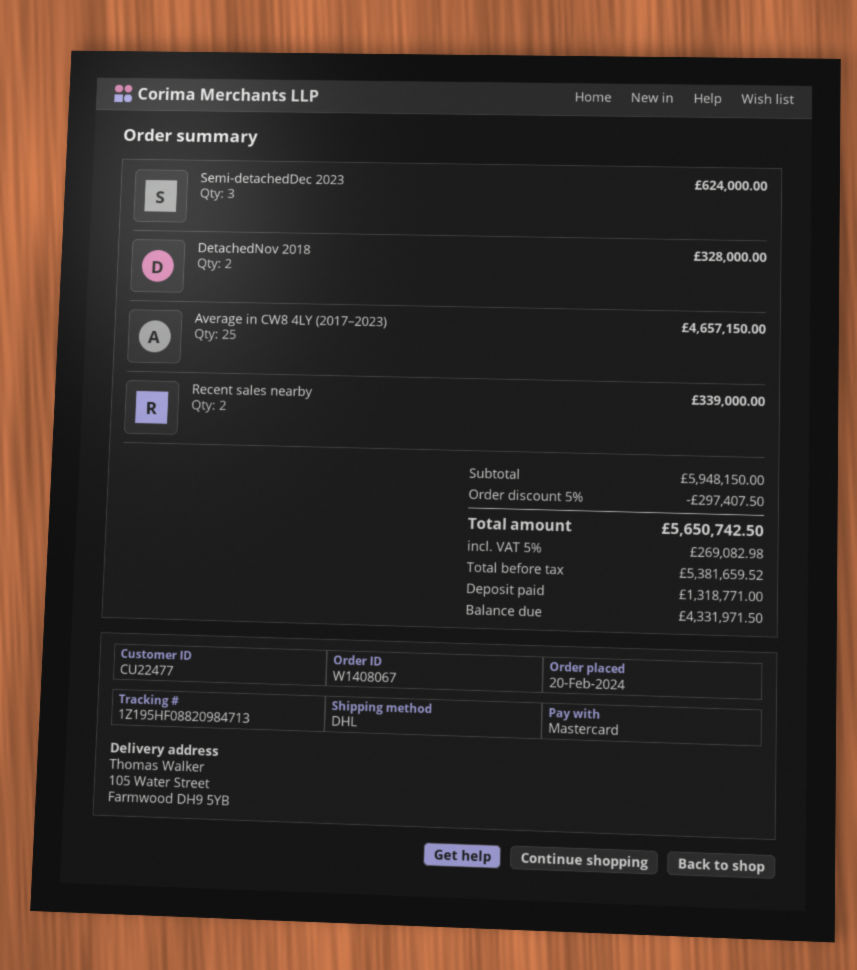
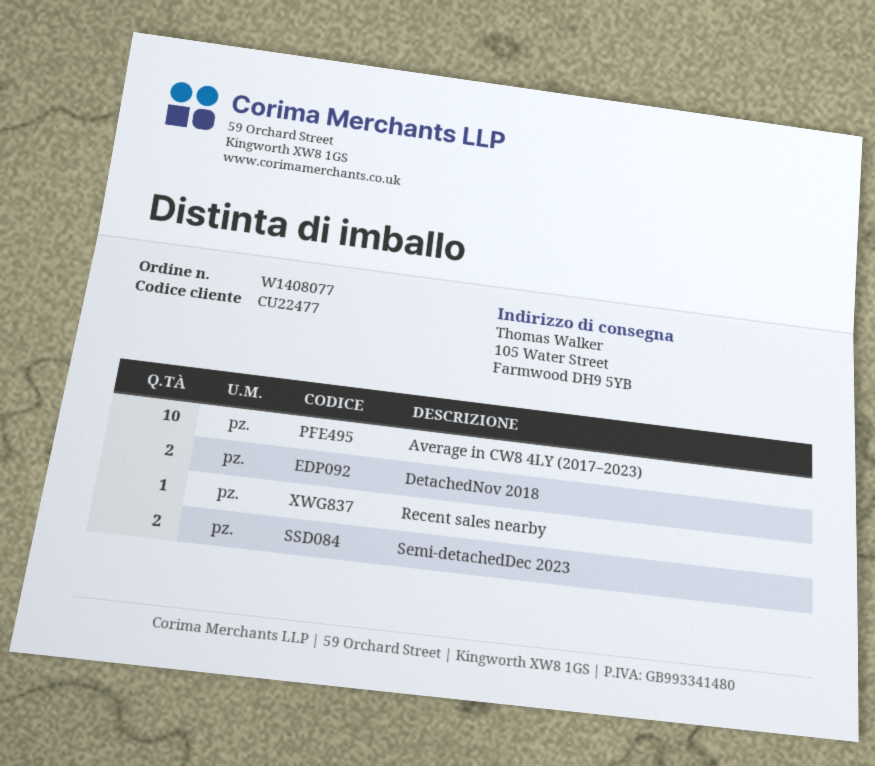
order number: W1408067 -> W1408077
Semi-detachedDec 2023: 3 -> 2
Average in CW8 4LY (2017–2023): 25 -> 10
Recent sales nearby: 2 -> 1

